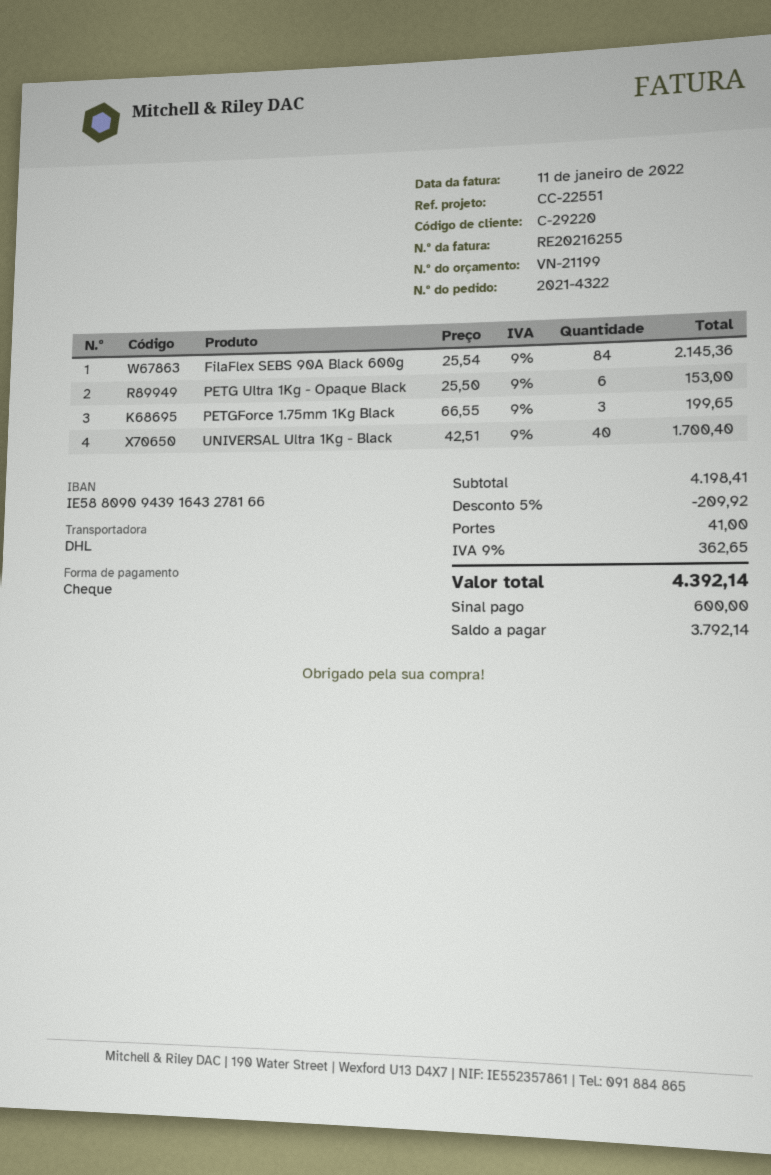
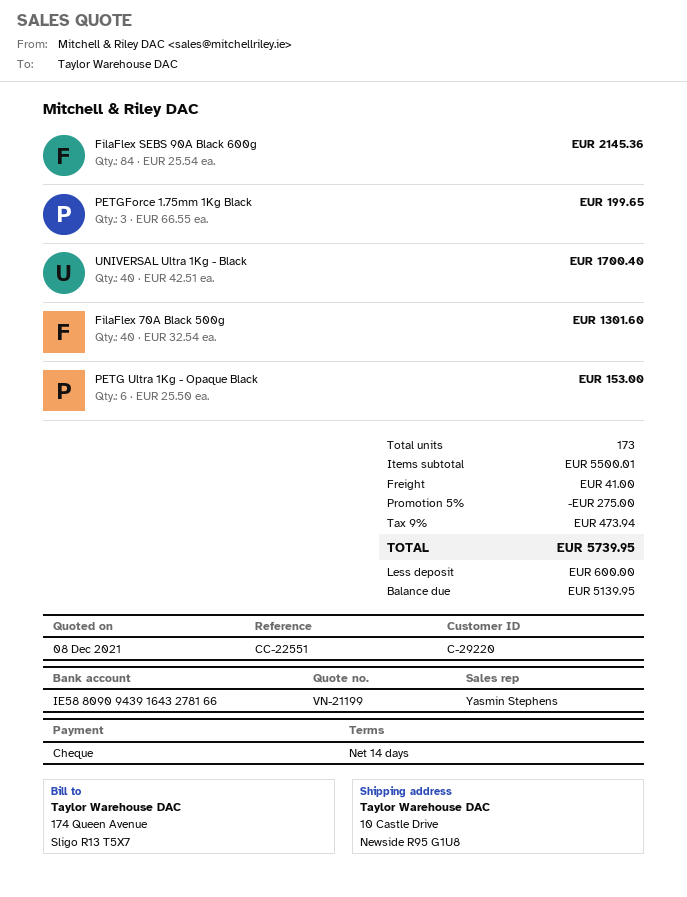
FilaFlex 70A Black 500g: none -> 40 x 32.54 = 1301.60
subtotal: 4198.41 -> 5500.01
discount: 5% = 209.92 -> 5% = 275.00
tax: 9% = 362.65 -> 9% = 473.94
total: 4392.14 -> 5739.95
balance: 3792.14 -> 5139.95

